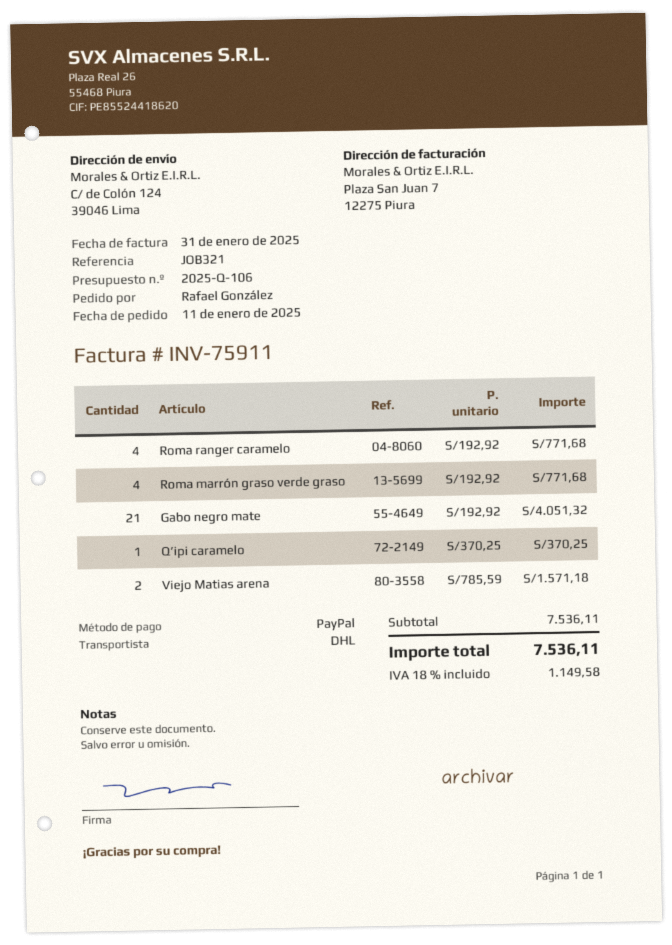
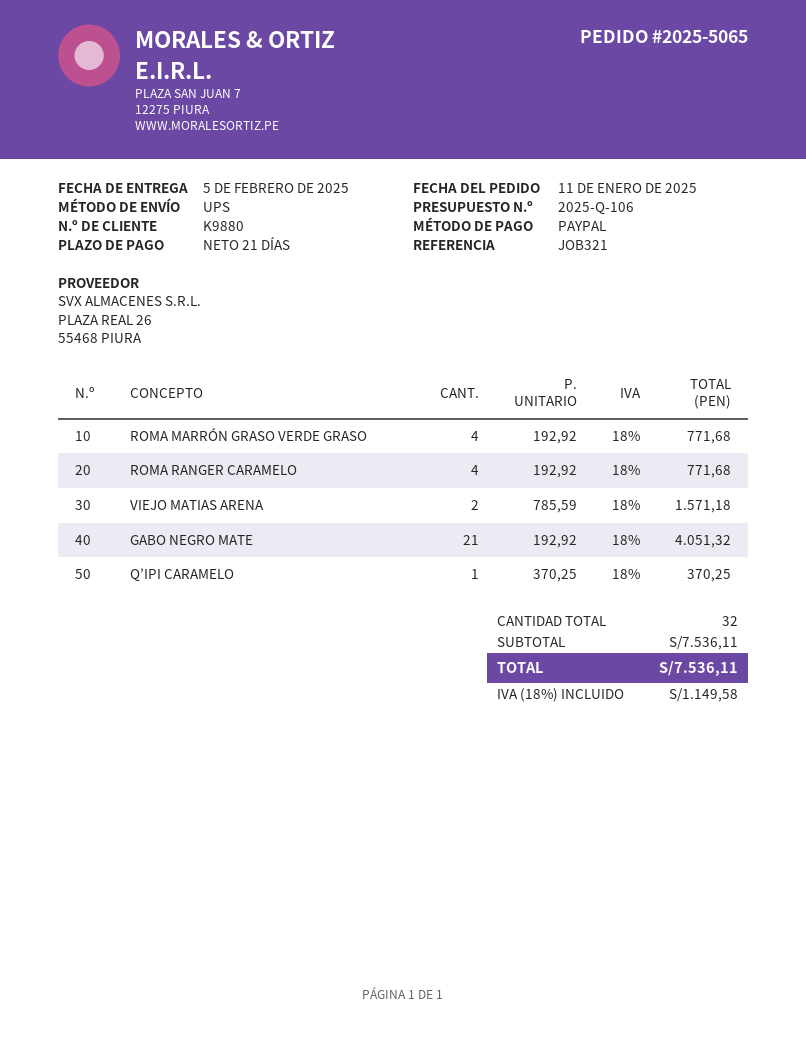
shipping method: DHL -> UPS

